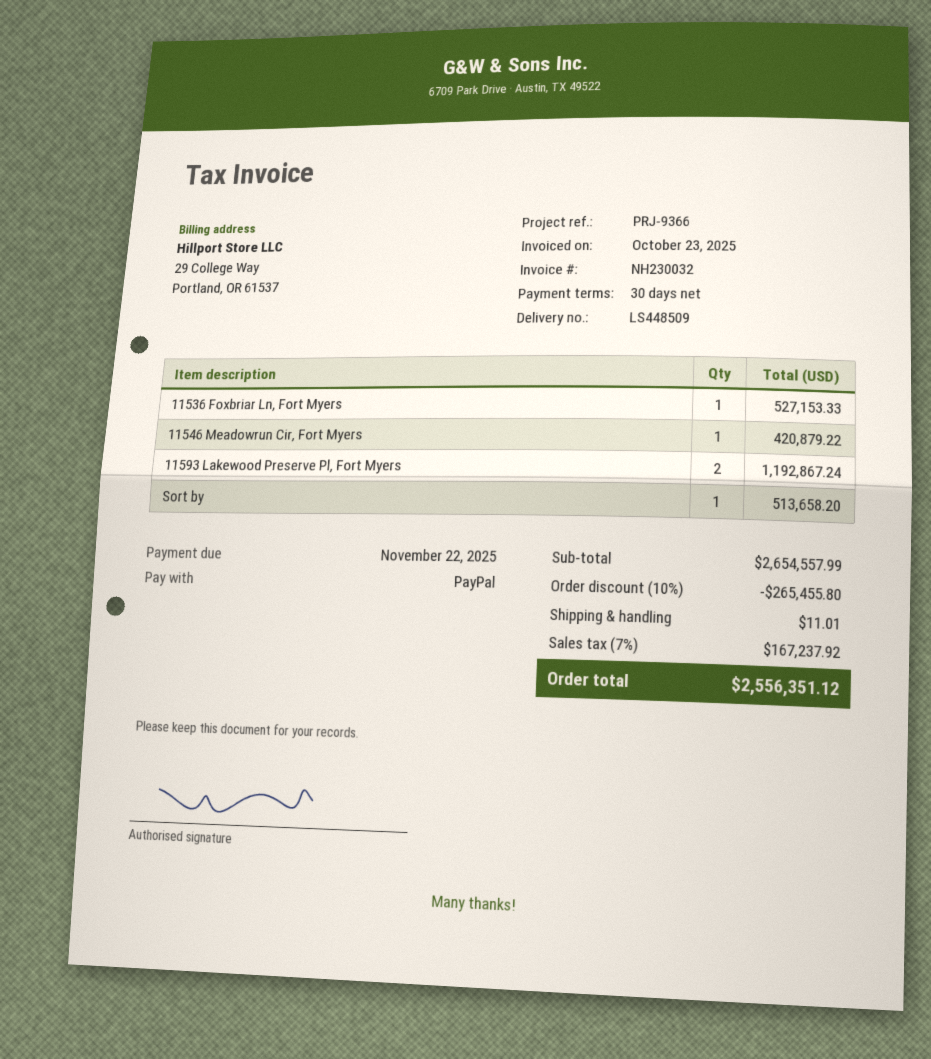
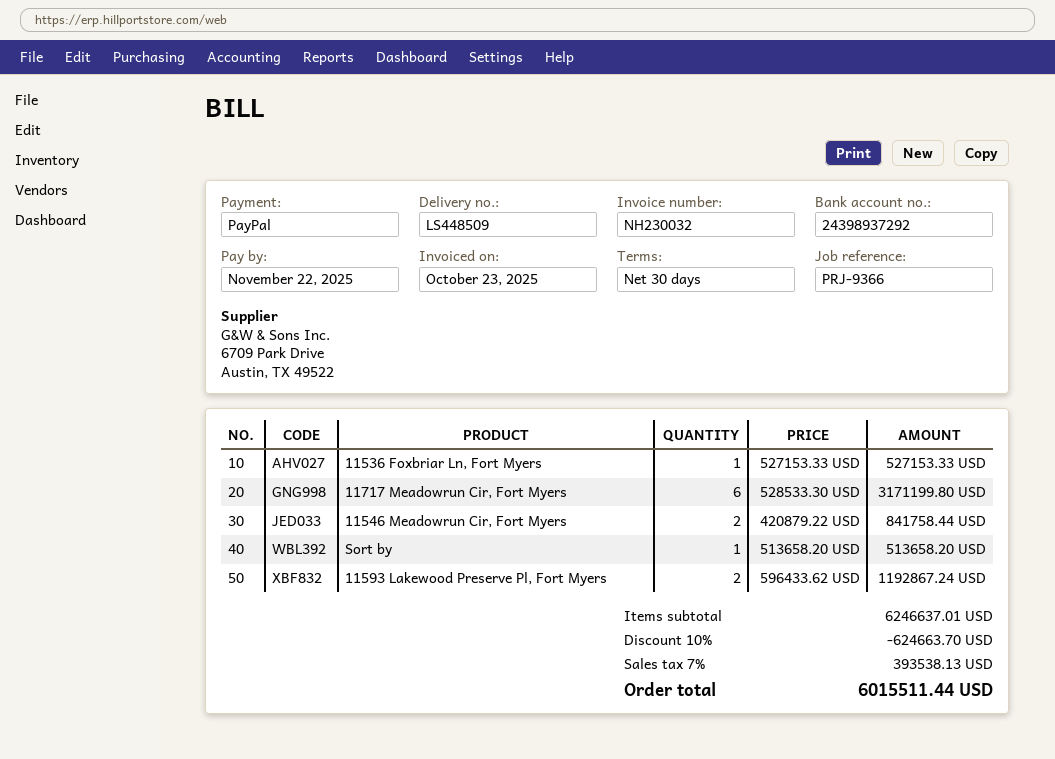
11546 Meadowrun Cir, Fort Myers: 1 for 420879.22 -> 2 for 841758.44
11717 Meadowrun Cir, Fort Myers: none -> 6 for 3171199.80
subtotal: 2654557.99 -> 6246637.01
discount: 10% = 265455.80 -> 10% = 624663.70
shipping: 11.01 -> none
tax: 7% = 167237.92 -> 7% = 393538.13
total: 2556351.12 -> 6015511.44

